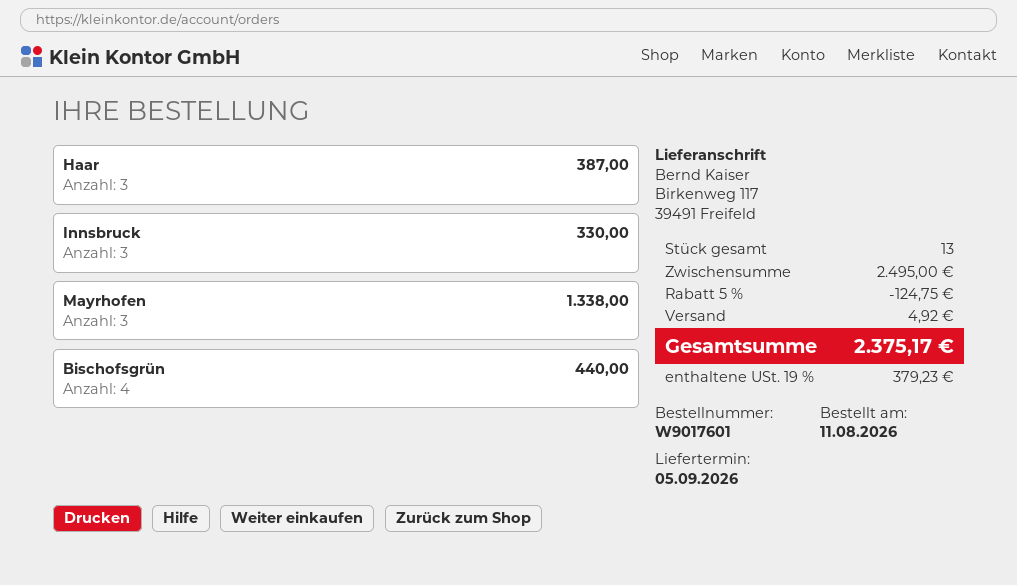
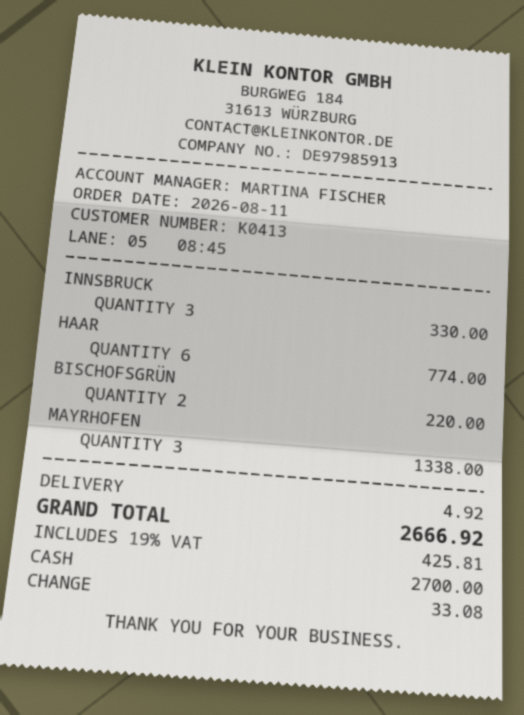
Haar: 3 for 387.00 -> 6 for 774.00
Bischofsgrün: 4 for 440.00 -> 2 for 220.00
discount: 5% = 124.75 -> none
tax: 19% = 379.23 -> 19% = 425.81
total: 2375.17 -> 2666.92

